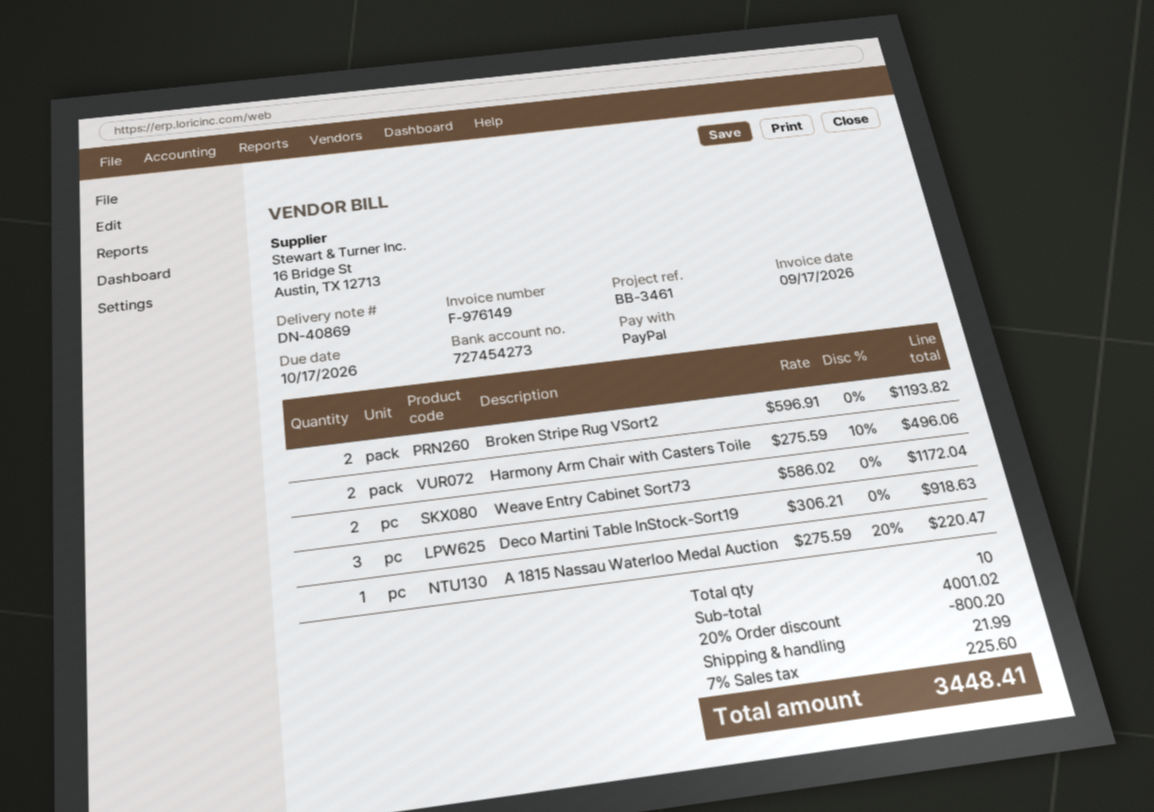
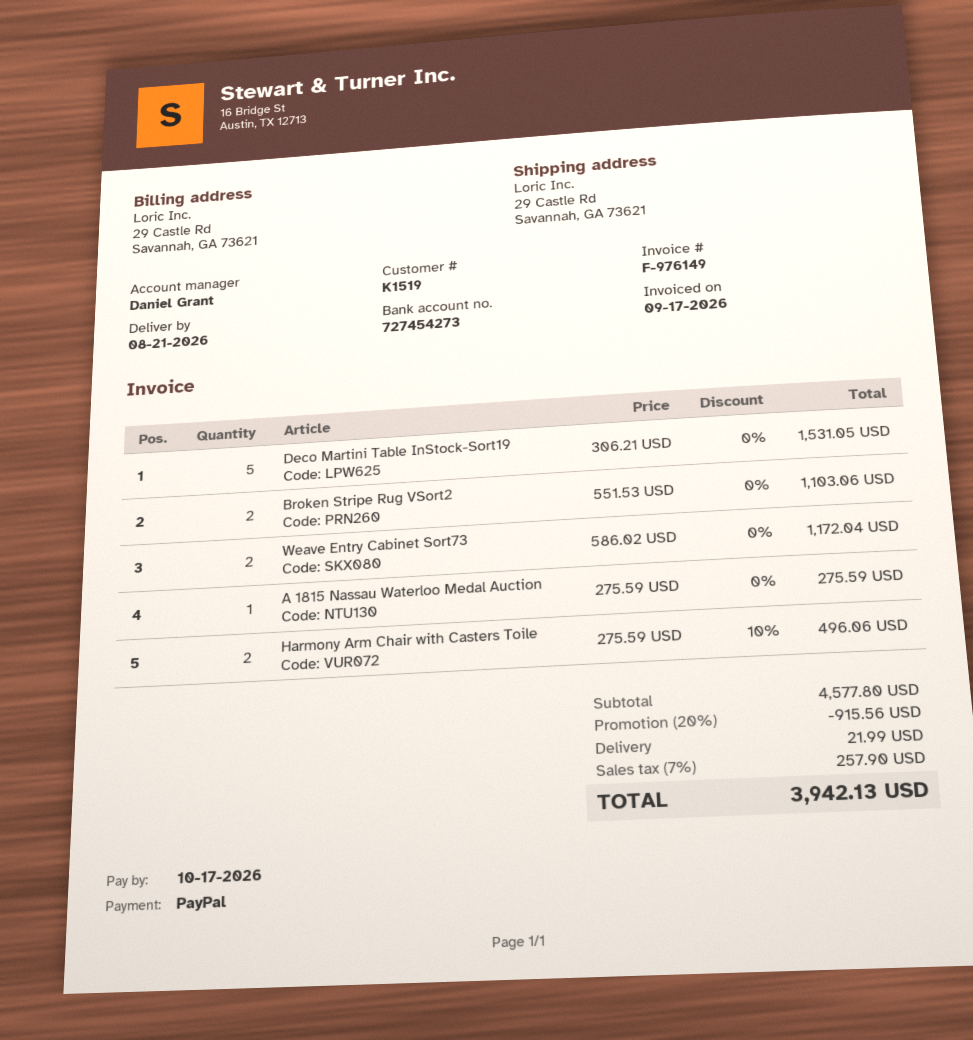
Broken Stripe Rug VSort2: 2 x 596.91 = 1193.82 -> 2 x 551.53 = 1103.06
Deco Martini Table InStock-Sort19: 3 x 306.21 = 918.63 -> 5 x 306.21 = 1531.05
A 1815 Nassau Waterloo Medal Auction: 1 x 275.59 - 20% = 220.47 -> 1 x 275.59 = 275.59
subtotal: 4001.02 -> 4577.80
discount: 20% = 800.20 -> 20% = 915.56
tax: 7% = 225.60 -> 7% = 257.90
total: 3448.41 -> 3942.13

